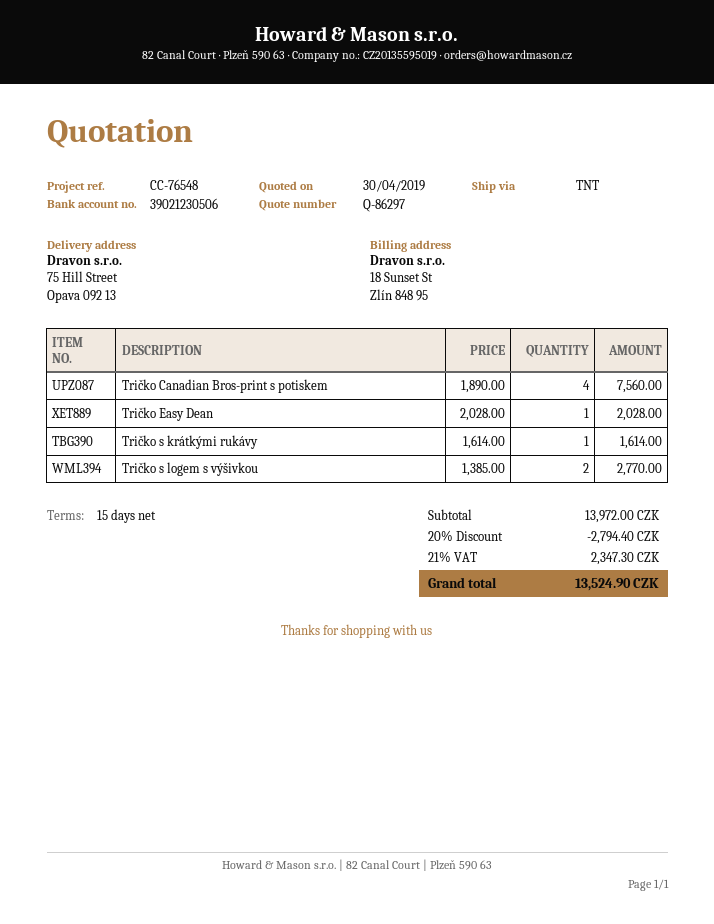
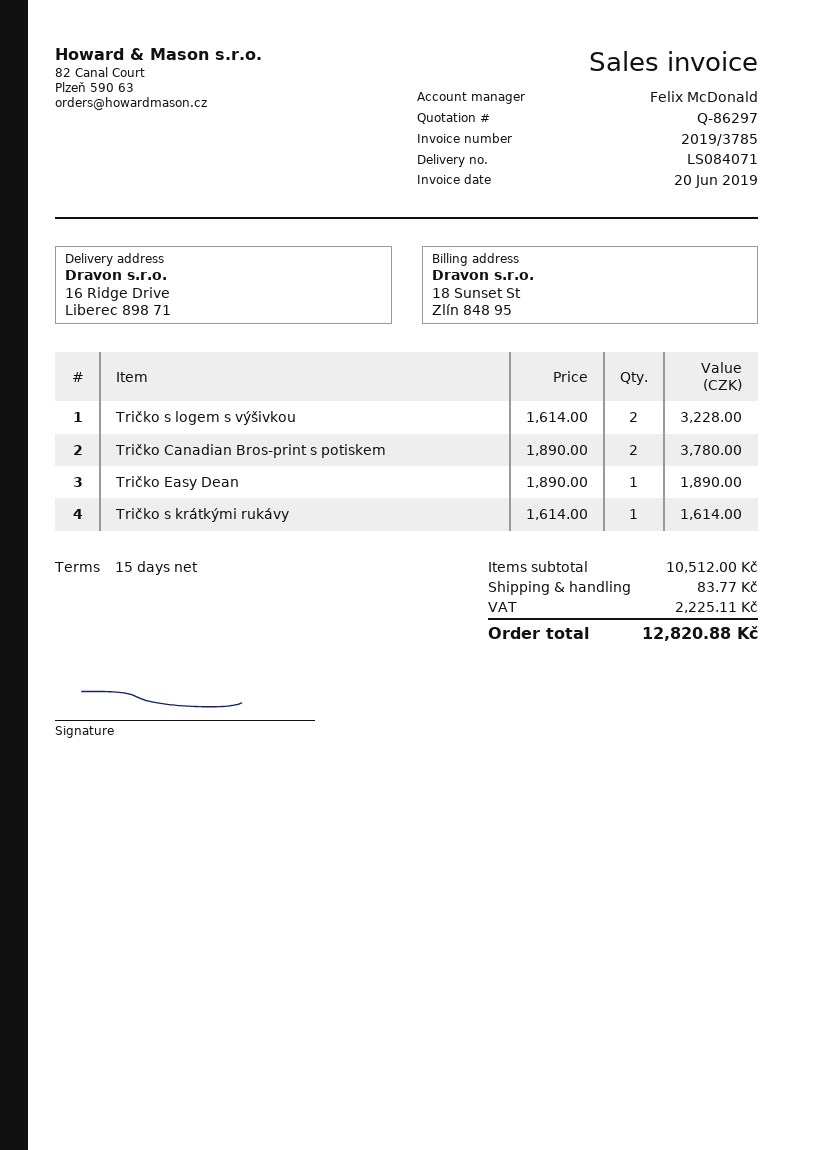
ship to: 75 Hill Street, Opava 092 13 -> 16 Ridge Drive, Liberec 898 71
Tričko Canadian Bros-print s potiskem: 4 x 1890.00 = 7560.00 -> 2 x 1890.00 = 3780.00
Tričko Easy Dean: 1 x 2028.00 = 2028.00 -> 1 x 1890.00 = 1890.00
Tričko s logem s výšivkou: 2 x 1385.00 = 2770.00 -> 2 x 1614.00 = 3228.00
subtotal: 13972.00 -> 10512.00
discount: 20% = 2794.40 -> none
shipping: none -> 83.77
tax: 2347.30 -> 2225.11
total: 13524.90 -> 12820.88

